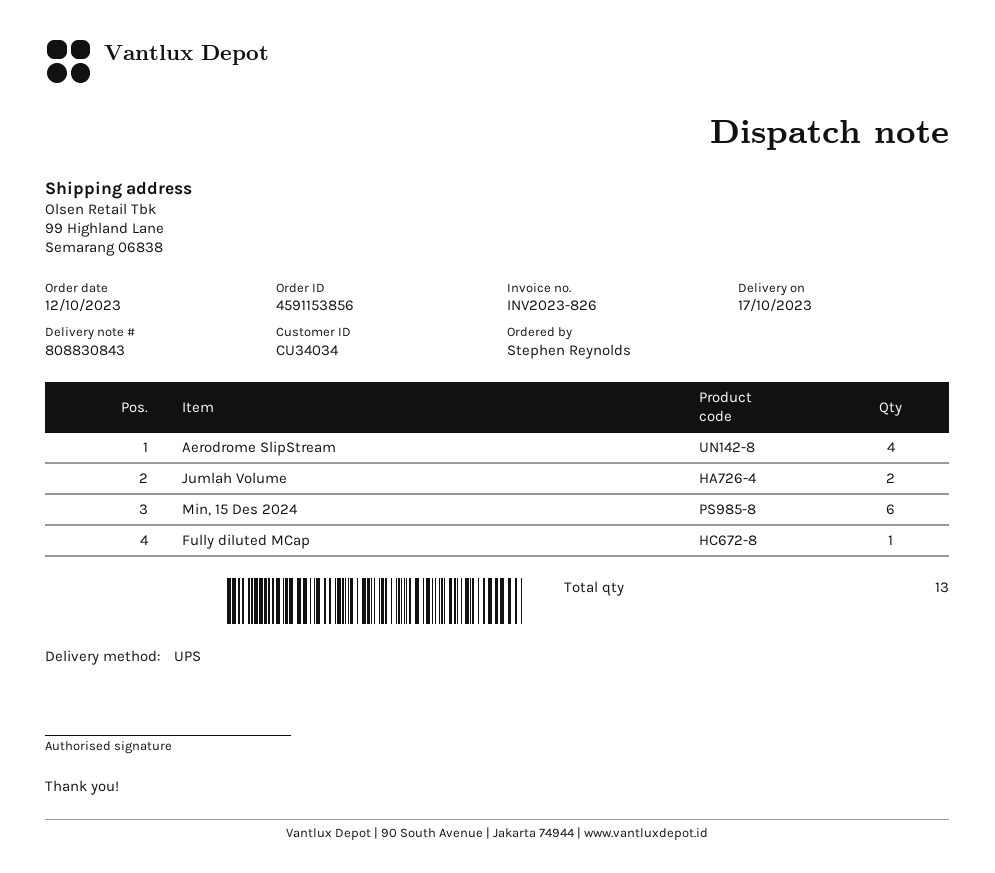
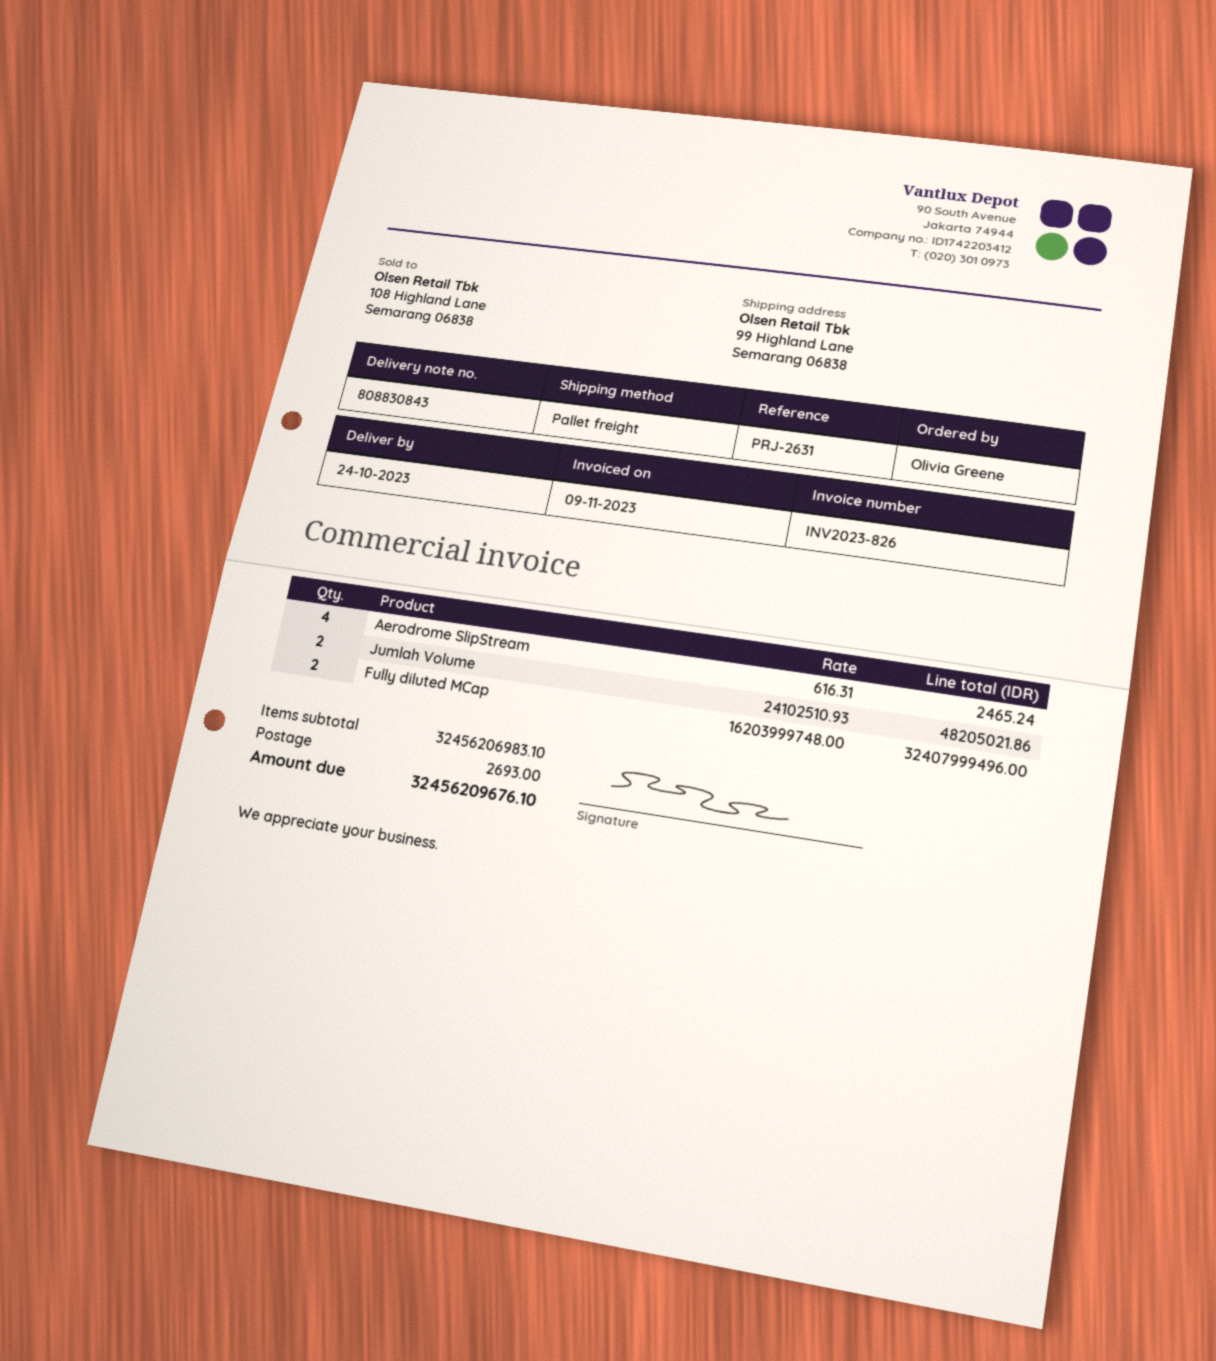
delivery date: 2023-10-17 -> 2023-10-24
ordered by: Stephen Reynolds -> Olivia Greene
shipping method: UPS -> pallet freight
Min, 15 Des 2024: 6 -> none
Fully diluted MCap: 1 -> 2

